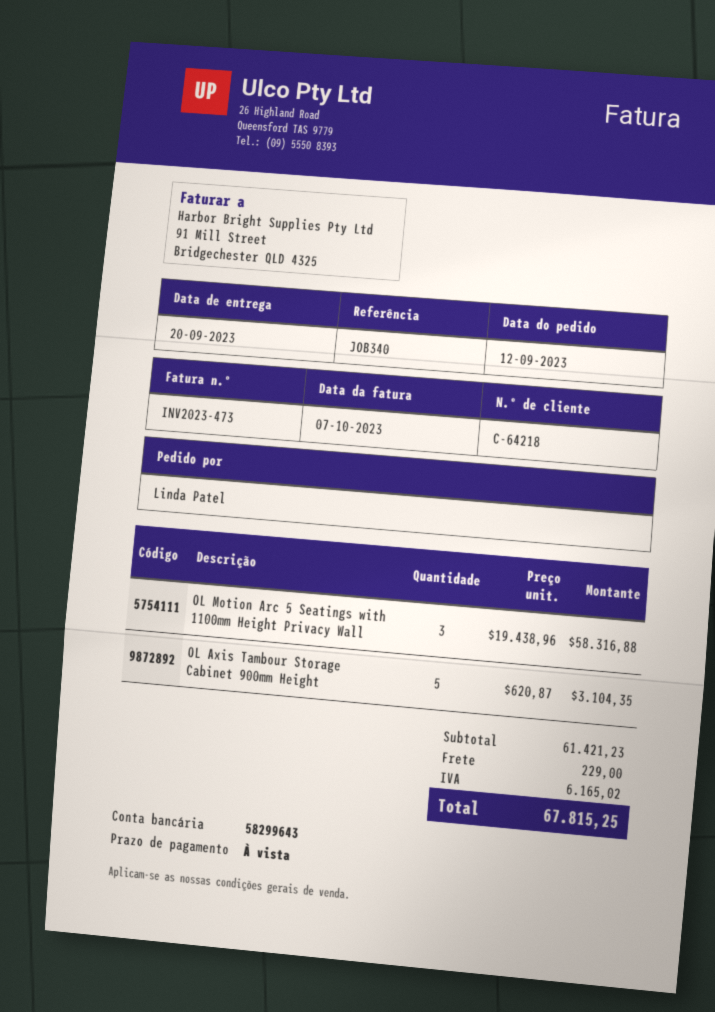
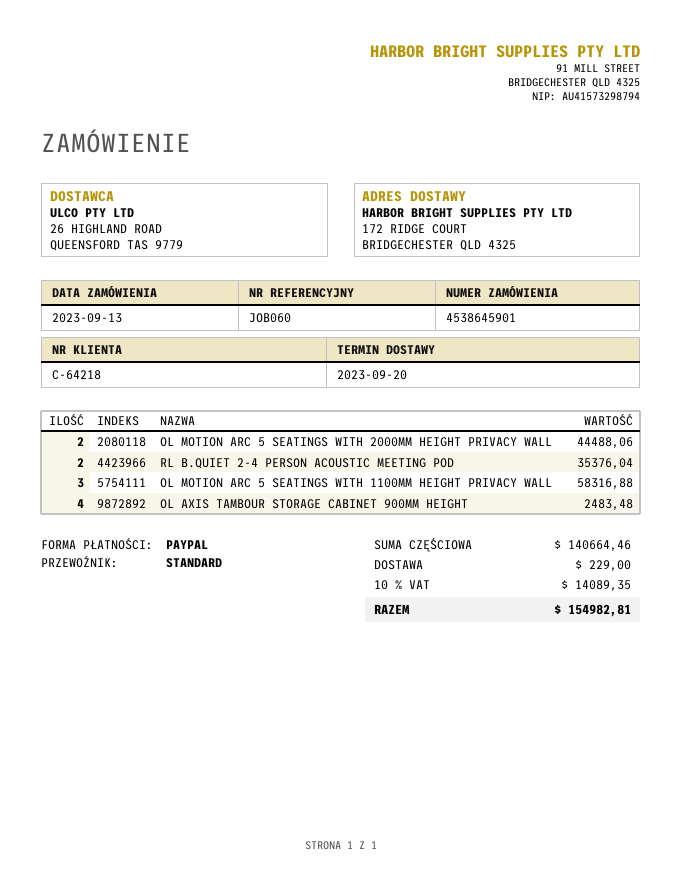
order date: 2023-09-12 -> 2023-09-13
reference: JOB340 -> JOB060
OL Axis Tambour Storage Cabinet 900mm Height: 5 for 3104.35 -> 4 for 2483.48
OL MOTION ARC 5 SEATINGS WITH 2000MM HEIGHT PRIVACY WALL: none -> 2 for 44488.06
RL B.QUIET 2-4 PERSON ACOUSTIC MEETING POD: none -> 2 for 35376.04
subtotal: 61421.23 -> 140664.46
tax: 6165.02 -> 14089.35
total: 67815.25 -> 154982.81

